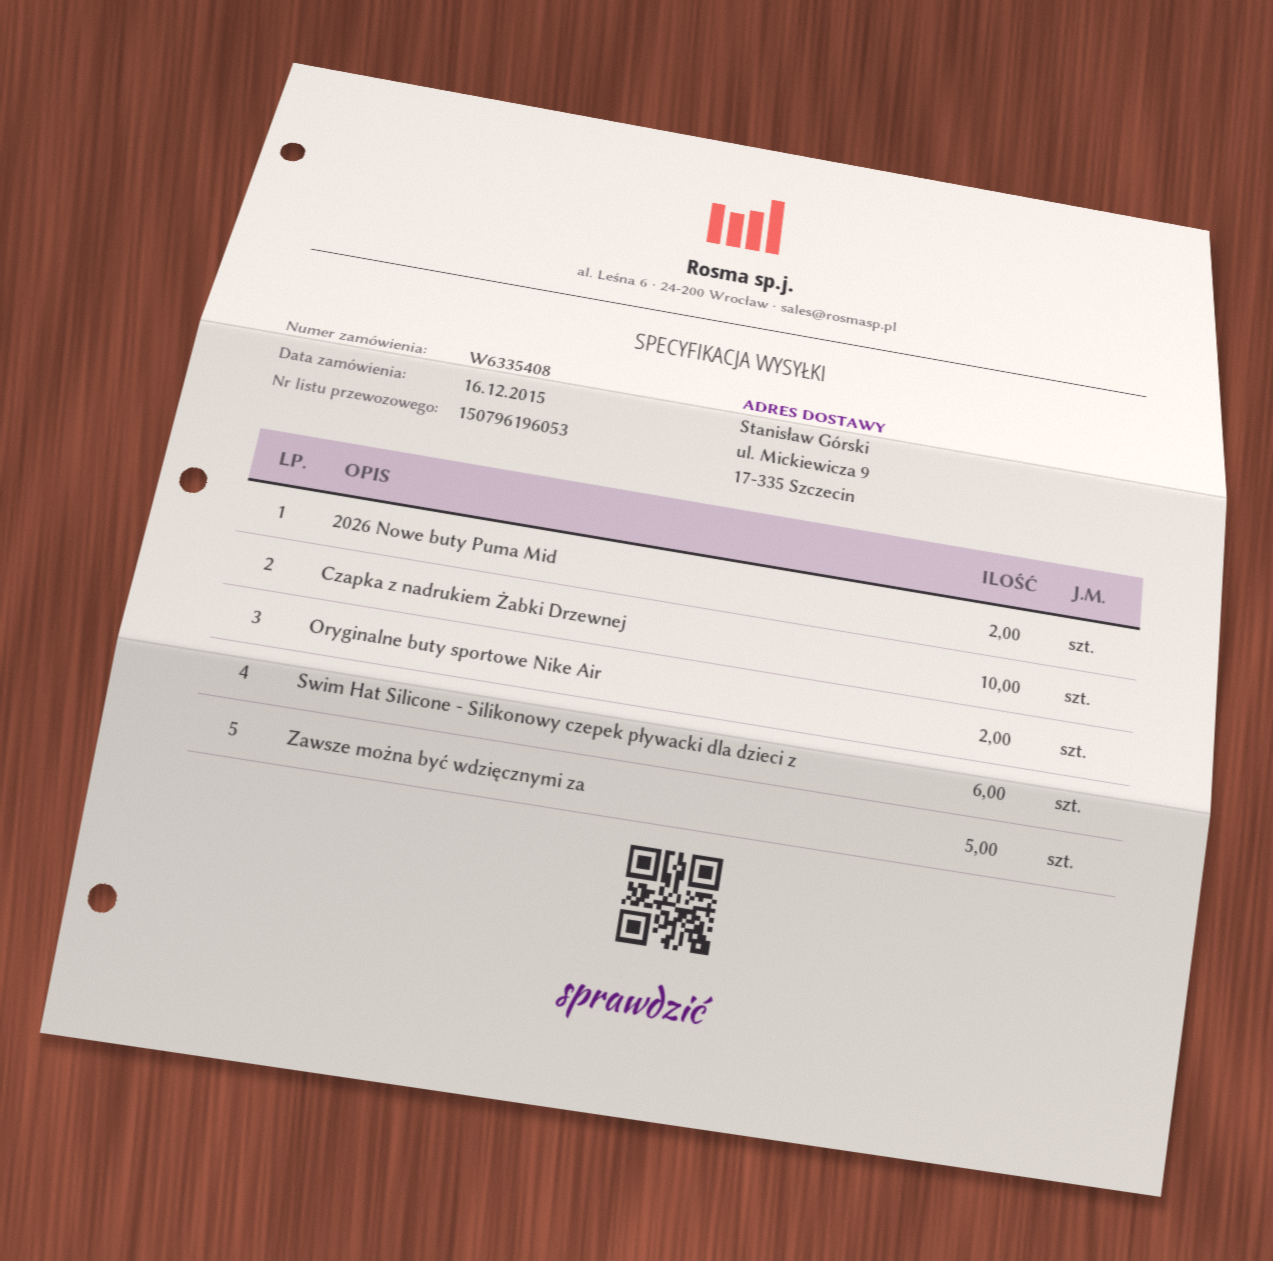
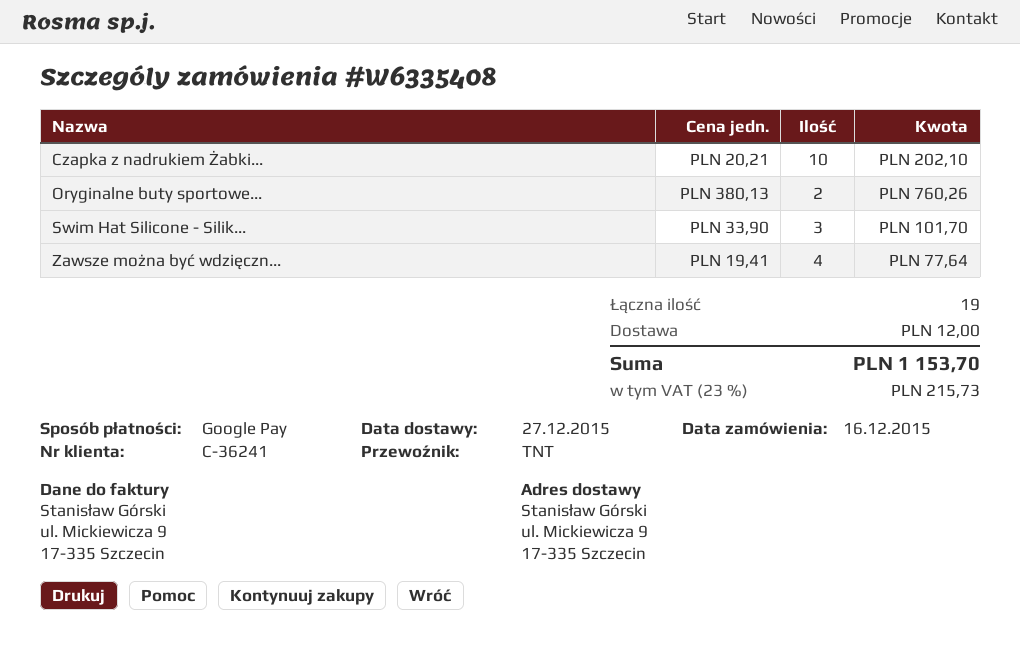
2026 Nowe buty Puma Mid: 2 -> none
Swim Hat Silicone - Silikonowy czepek pływacki dla dzieci z: 6 -> 3
Zawsze można być wdzięcznymi za: 5 -> 4

